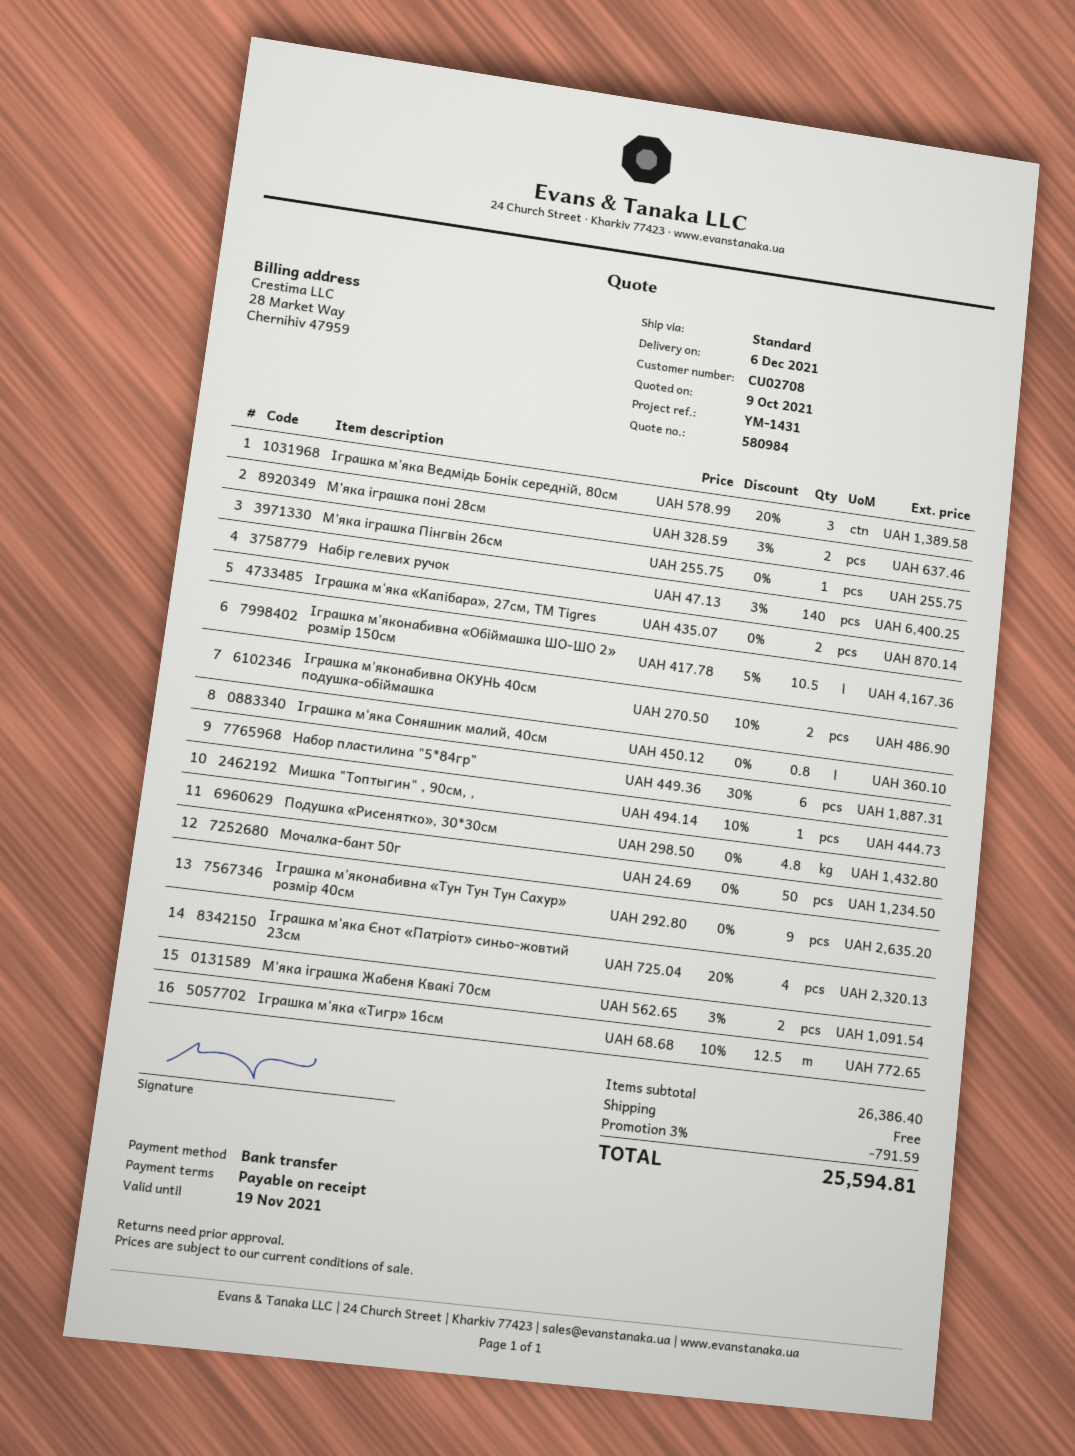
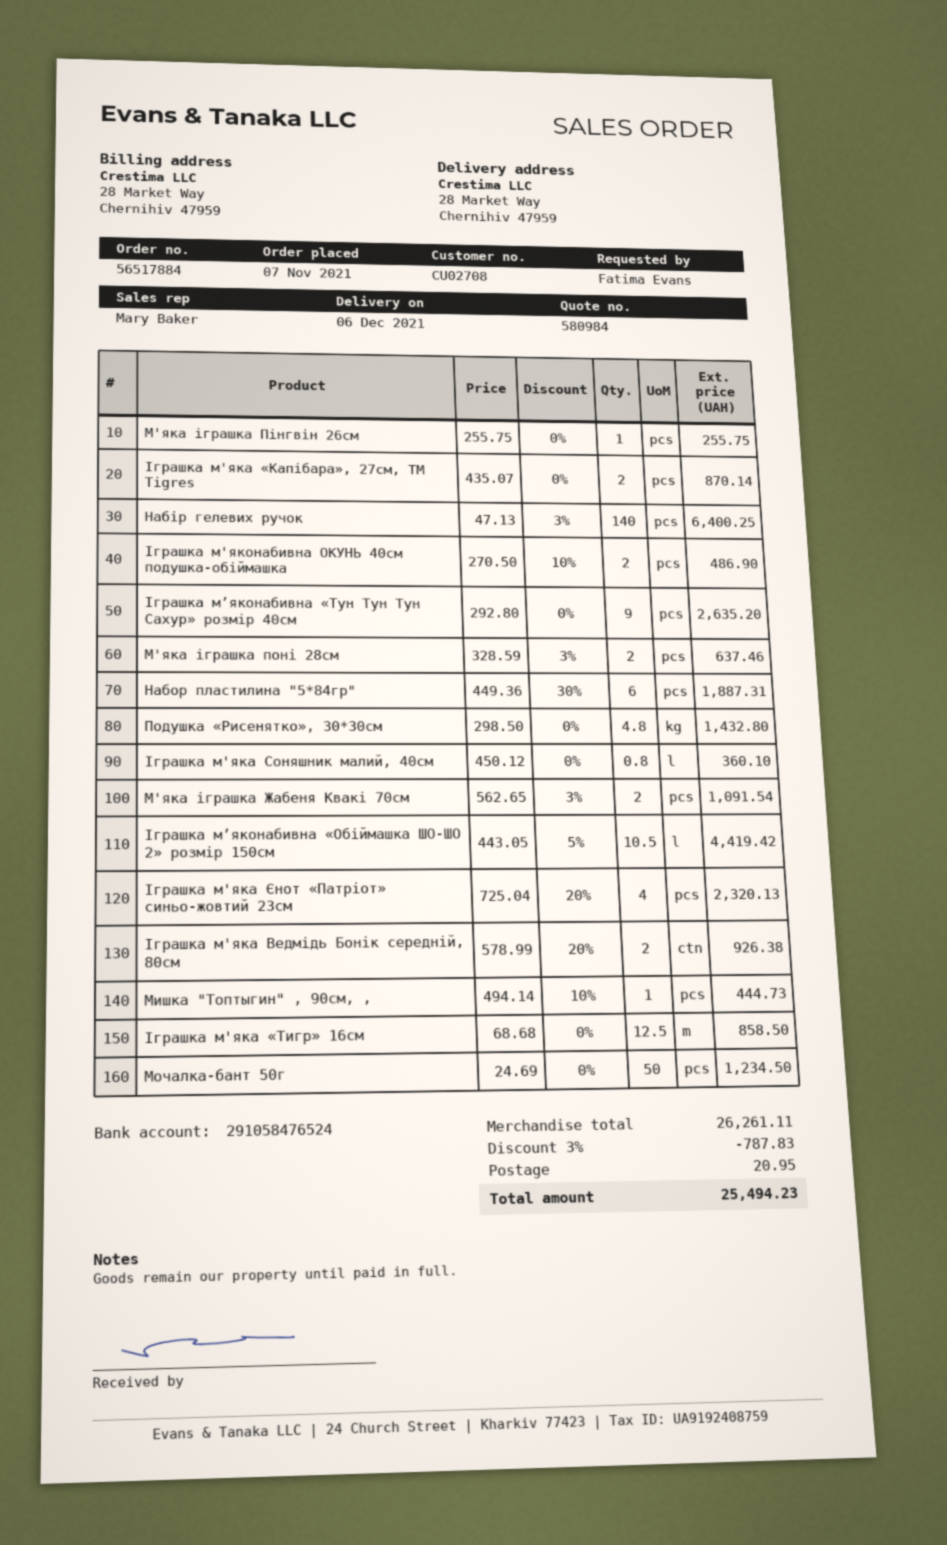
Іграшка м'яка Ведмідь Бонік середній, 80см: 3 x 578.99 - 20% = 1389.58 -> 2 x 578.99 - 20% = 926.38
Іграшка м’яконабивна «Обіймашка ШО-ШО 2» розмір 150см: 10.5 x 417.78 - 5% = 4167.36 -> 10.5 x 443.05 - 5% = 4419.42
Іграшка м'яка «Тигр» 16см: 12.5 x 68.68 - 10% = 772.65 -> 12.5 x 68.68 = 858.50
subtotal: 26386.40 -> 26261.11
discount: 3% = 791.59 -> 3% = 787.83
shipping: 0.00 -> 20.95
total: 25594.81 -> 25494.23

